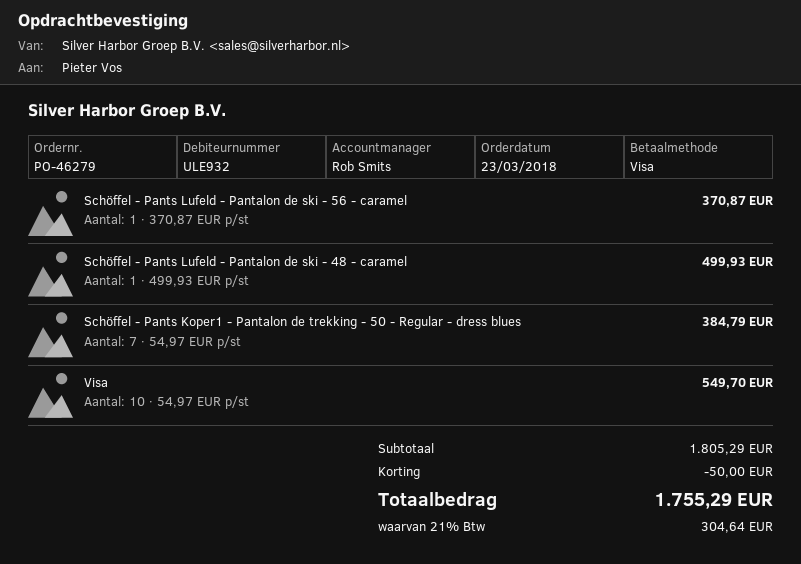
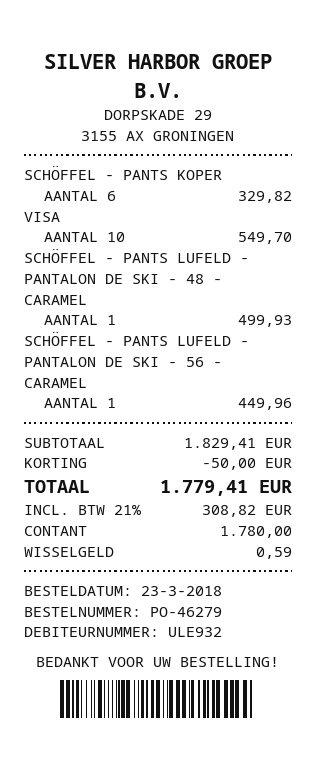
payment method: Visa -> cash
Schöffel - Pants Lufeld - Pantalon de ski - 56 - caramel: 1 for 370.87 -> 1 for 449.96
Schöffel - Pants Koper1 - Pantalon de trekking - 50 - Regular - dress blues: 7 for 384.79 -> 6 for 329.82
subtotal: 1805.29 -> 1829.41
tax: 21% = 304.64 -> 21% = 308.82
total: 1755.29 -> 1779.41

